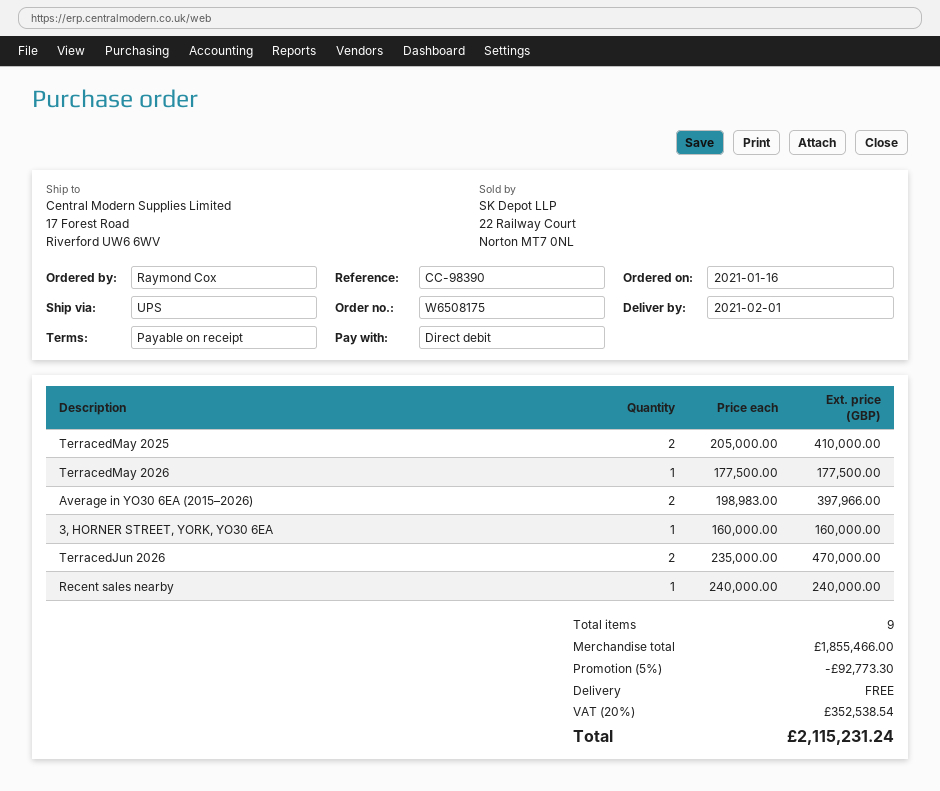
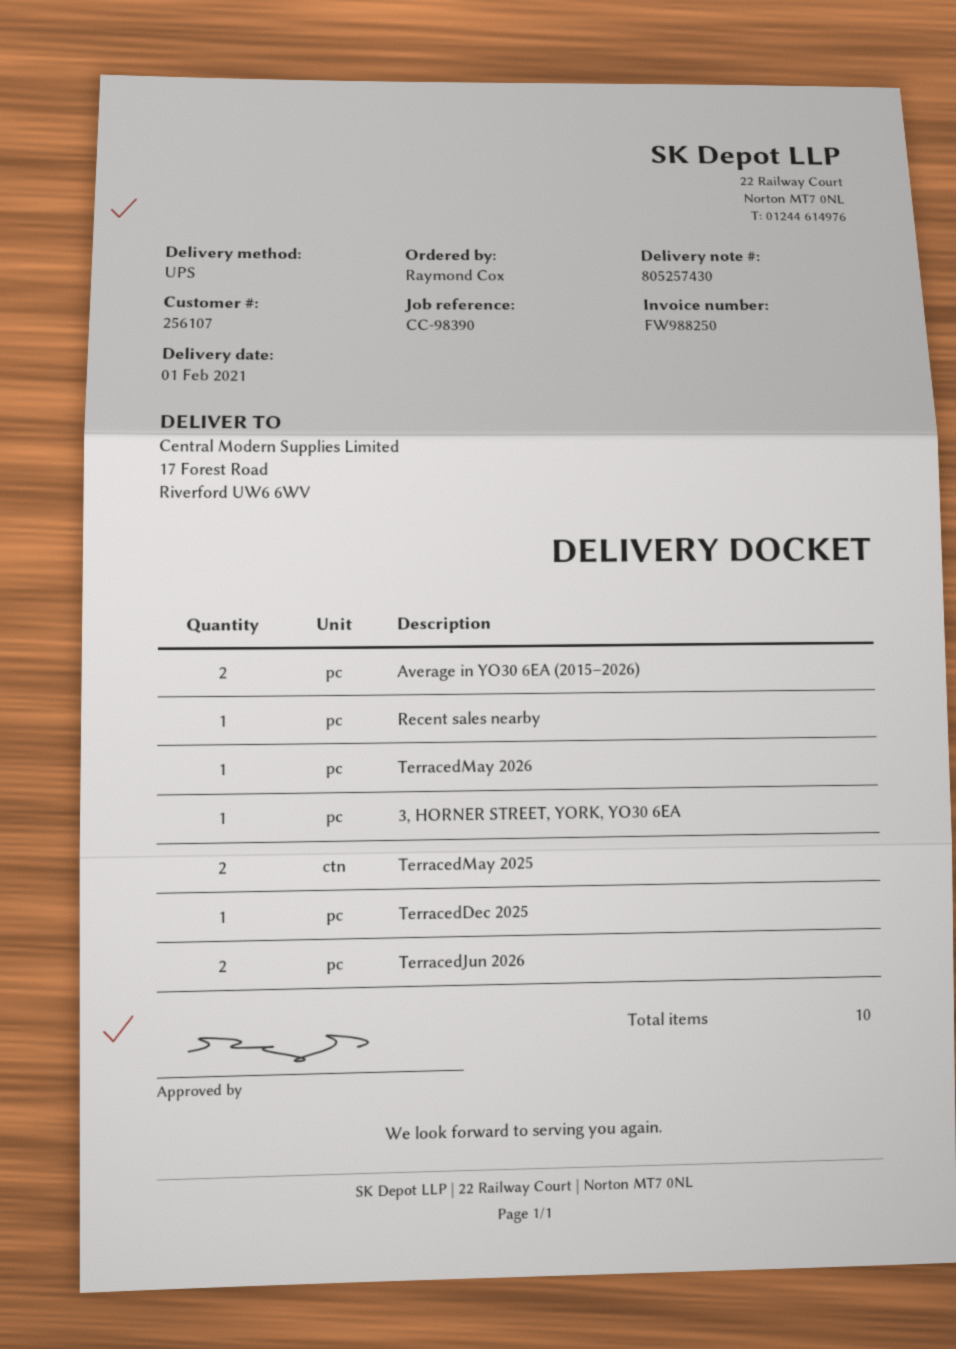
TerracedDec 2025: none -> 1
total quantity: 9 -> 10

